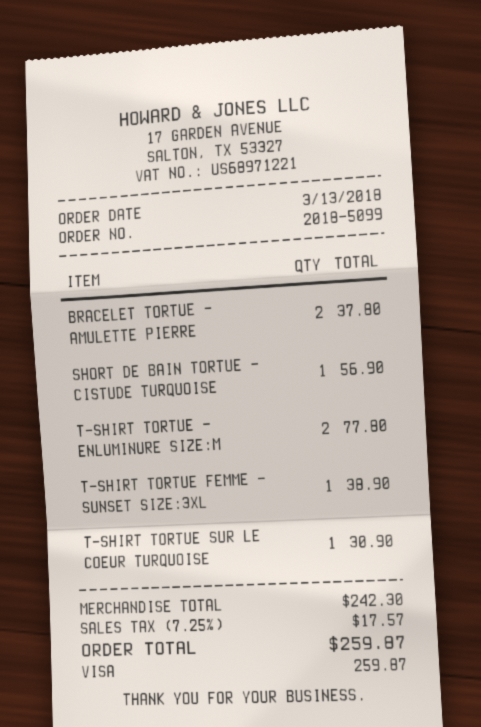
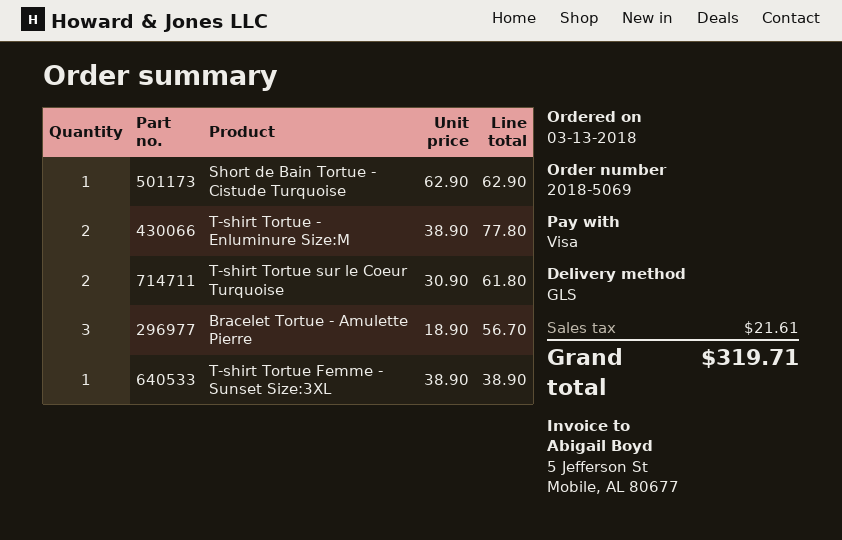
order number: 2018-5099 -> 2018-5069
BRACELET TORTUE - AMULETTE PIERRE: 2 for 37.80 -> 3 for 56.70
SHORT DE BAIN TORTUE - CISTUDE TURQUOISE: 1 for 56.90 -> 1 for 62.90
T-SHIRT TORTUE SUR LE COEUR TURQUOISE: 1 for 30.90 -> 2 for 61.80
tax: 17.57 -> 21.61
total: 259.87 -> 319.71

